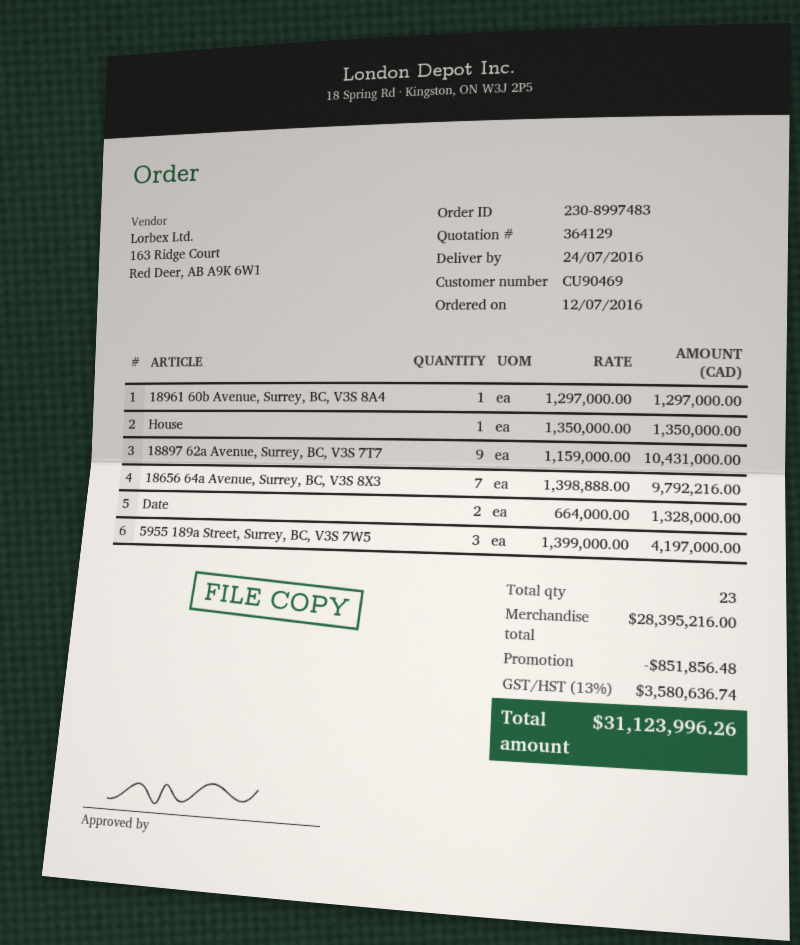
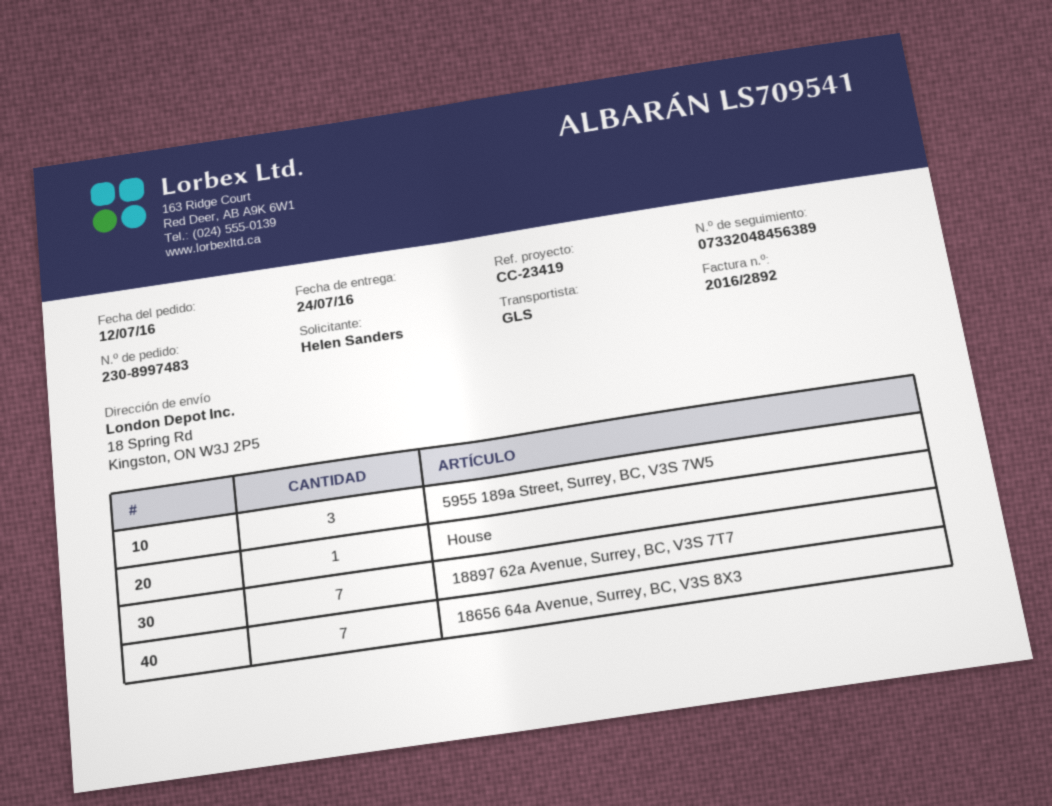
18961 60b Avenue, Surrey, BC, V3S 8A4: 1 -> none
18897 62a Avenue, Surrey, BC, V3S 7T7: 9 -> 7
Date: 2 -> none

